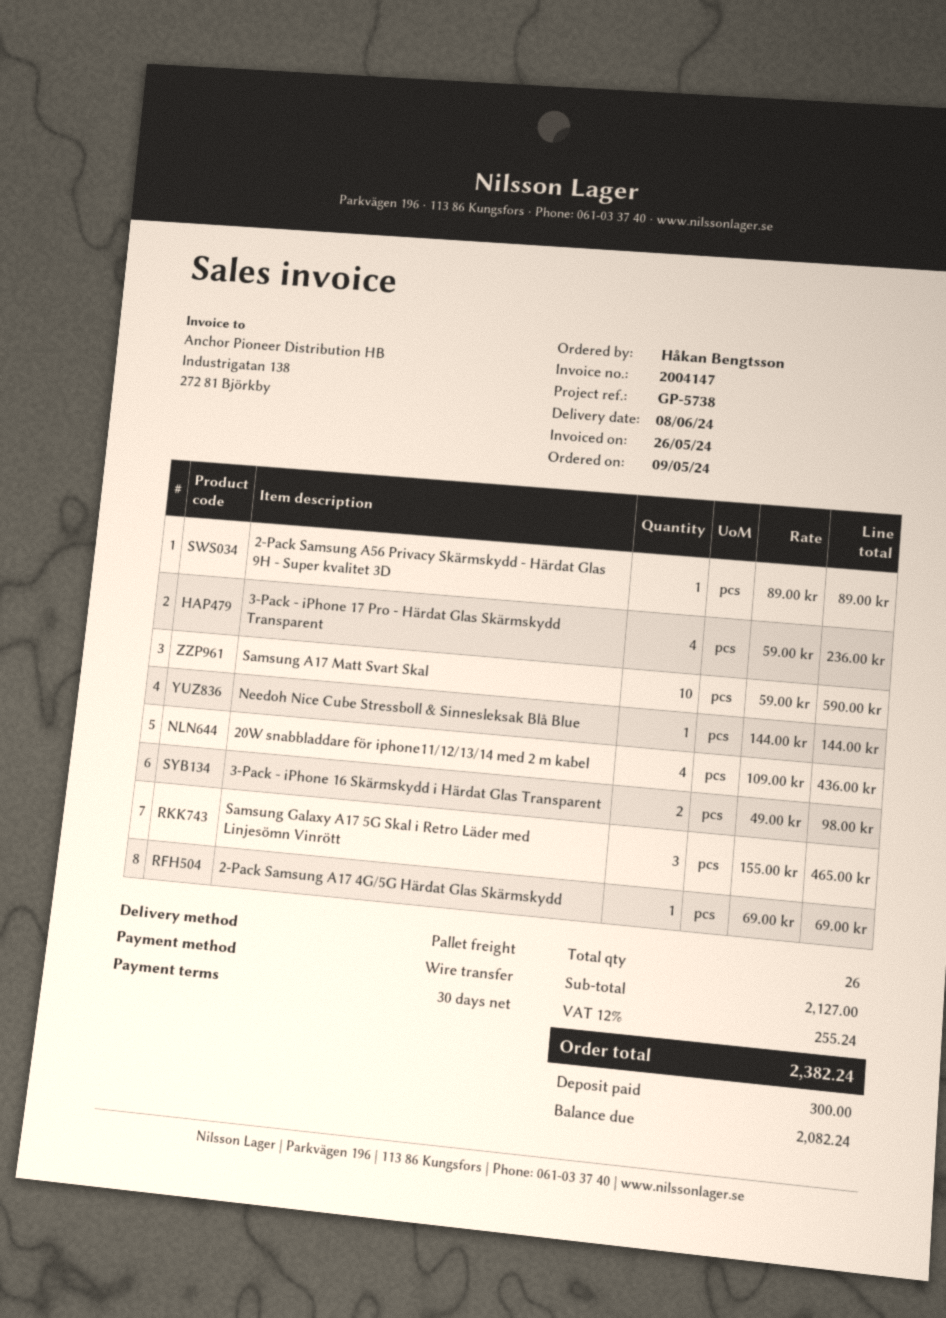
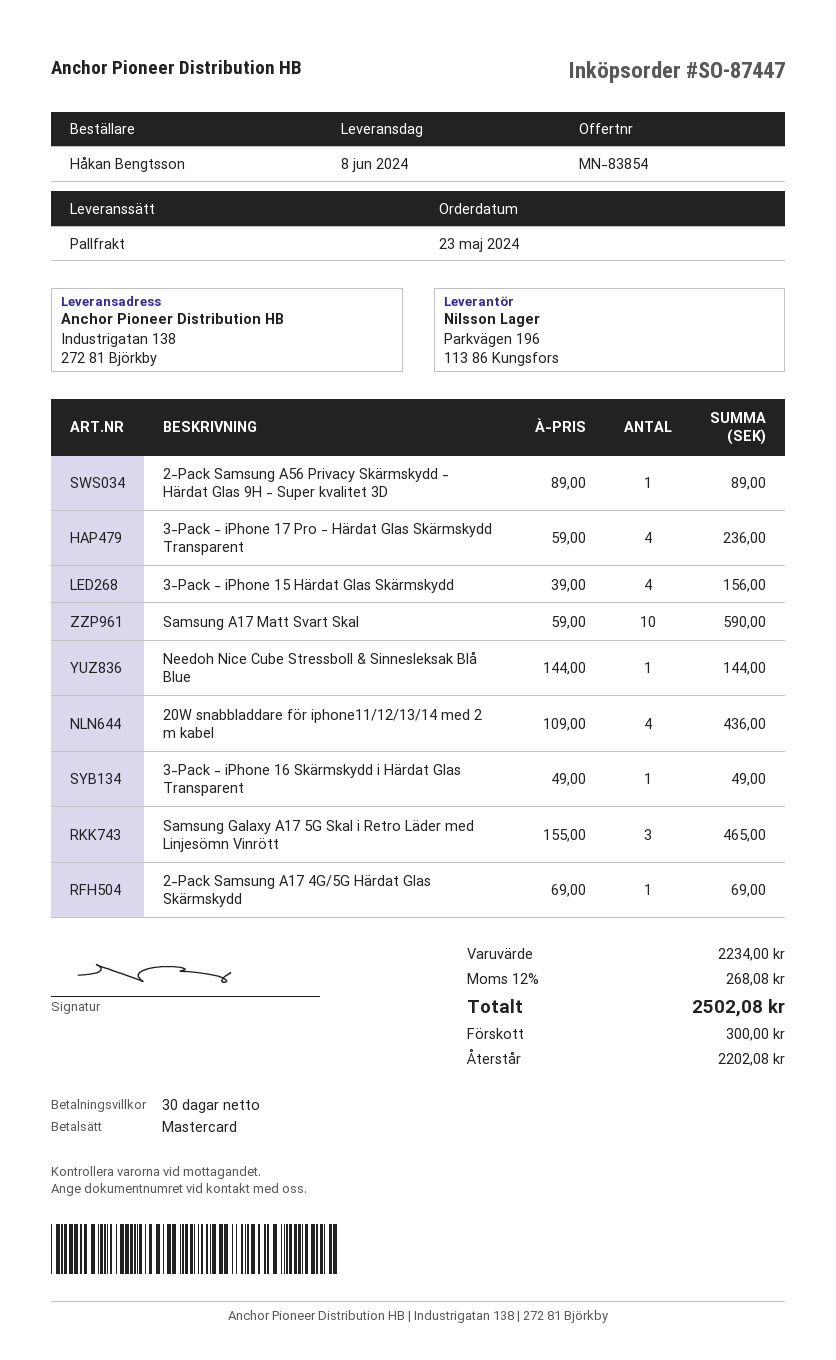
order date: 2024-05-09 -> 2024-05-23
payment method: bank transfer -> Mastercard
3-Pack - iPhone 16 Skärmskydd i Härdat Glas Transparent: 2 x 49.00 = 98.00 -> 1 x 49.00 = 49.00
3-Pack - iPhone 15 Härdat Glas Skärmskydd: none -> 4 x 39.00 = 156.00
subtotal: 2127.00 -> 2234.00
tax: 12% = 255.24 -> 12% = 268.08
total: 2382.24 -> 2502.08
balance: 2082.24 -> 2202.08

